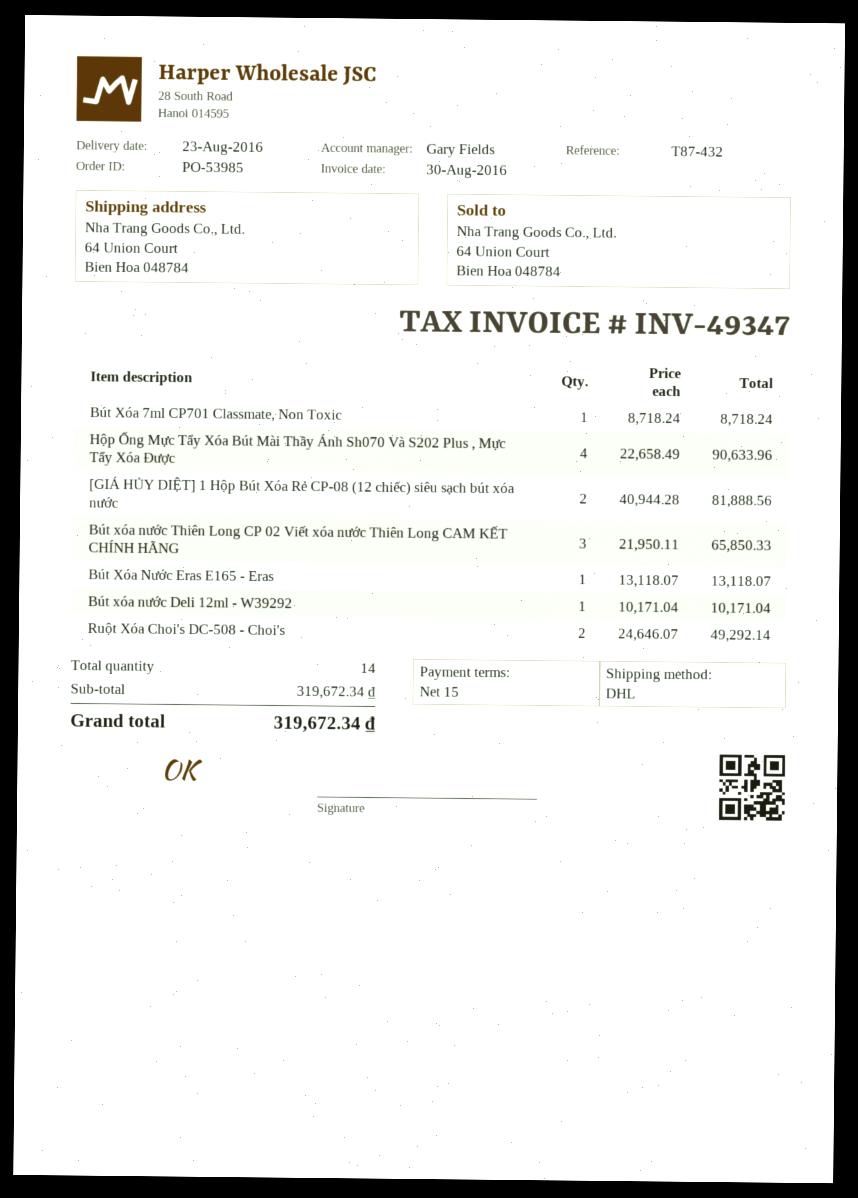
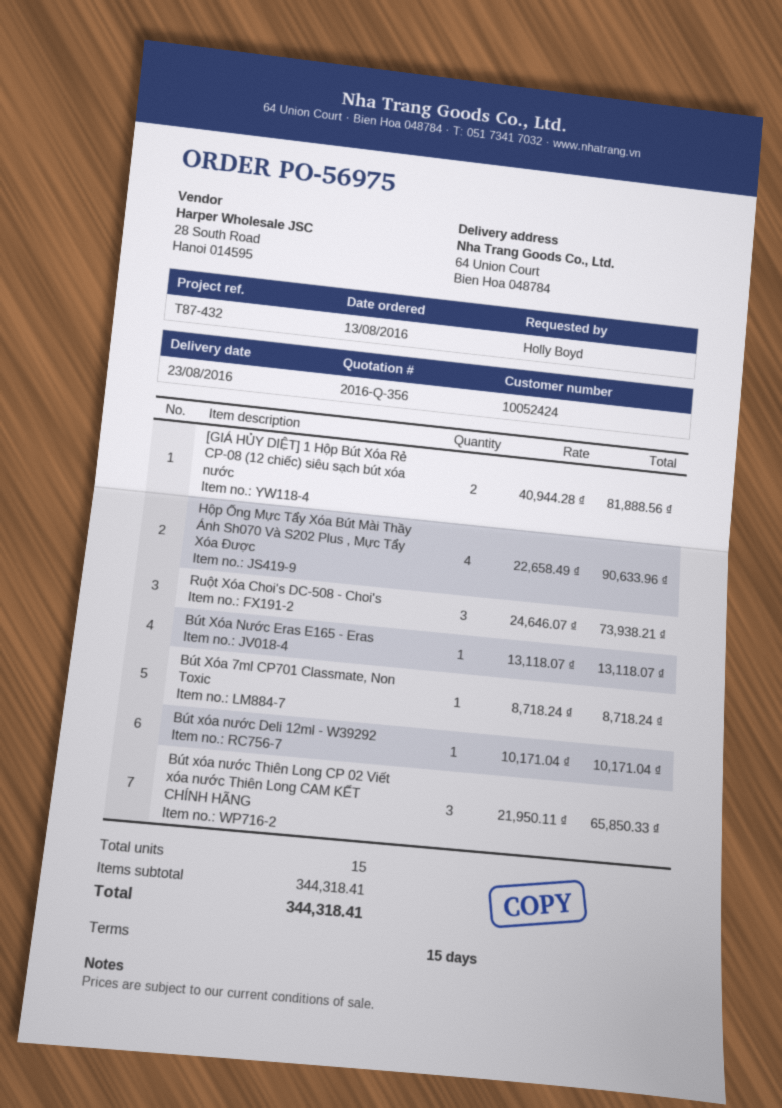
order number: PO-53985 -> PO-56975
Ruột Xóa Choi's DC-508 - Choi's: 2 x 24646.07 = 49292.14 -> 3 x 24646.07 = 73938.21
total quantity: 14 -> 15
subtotal: 319672.34 -> 344318.41
total: 319672.34 -> 344318.41

